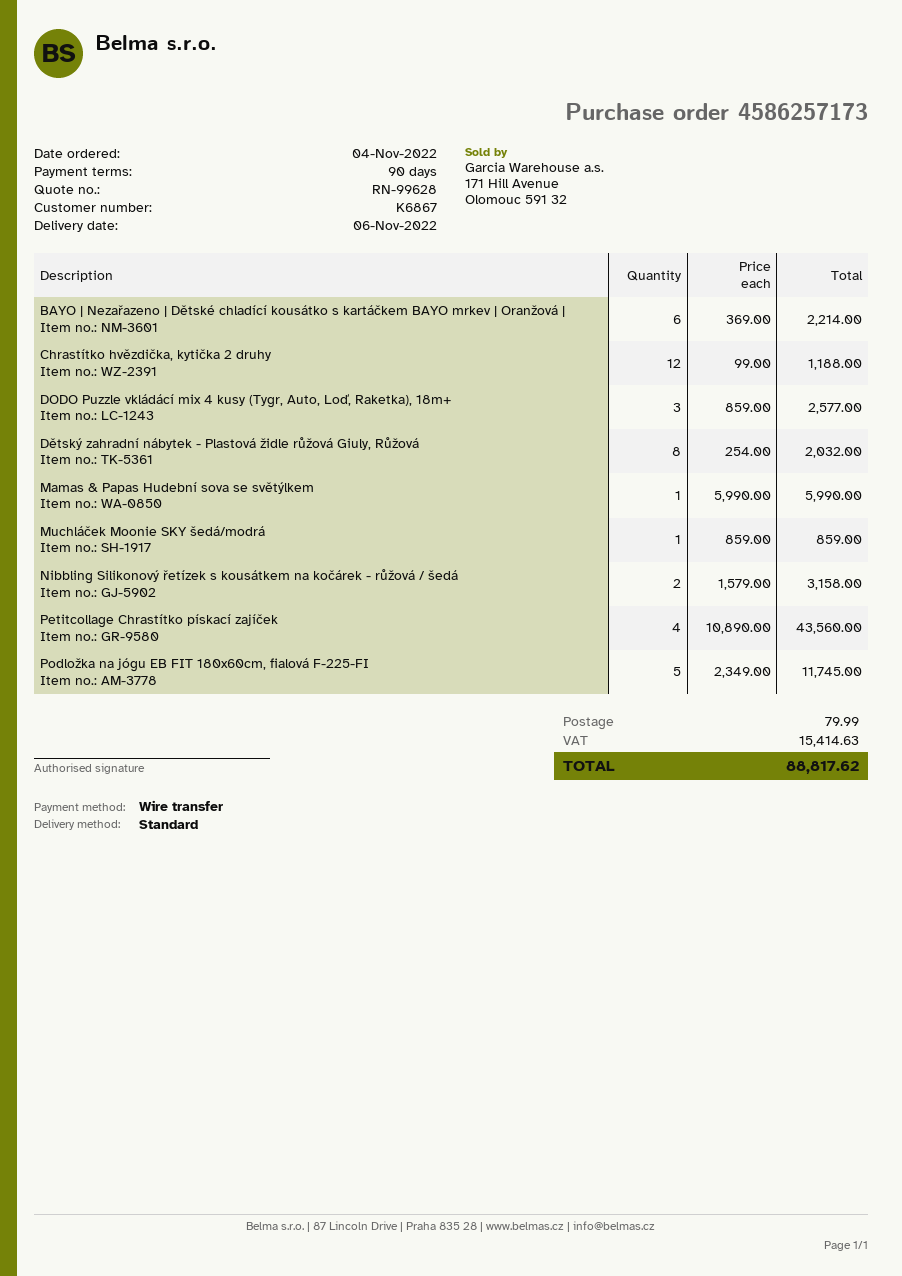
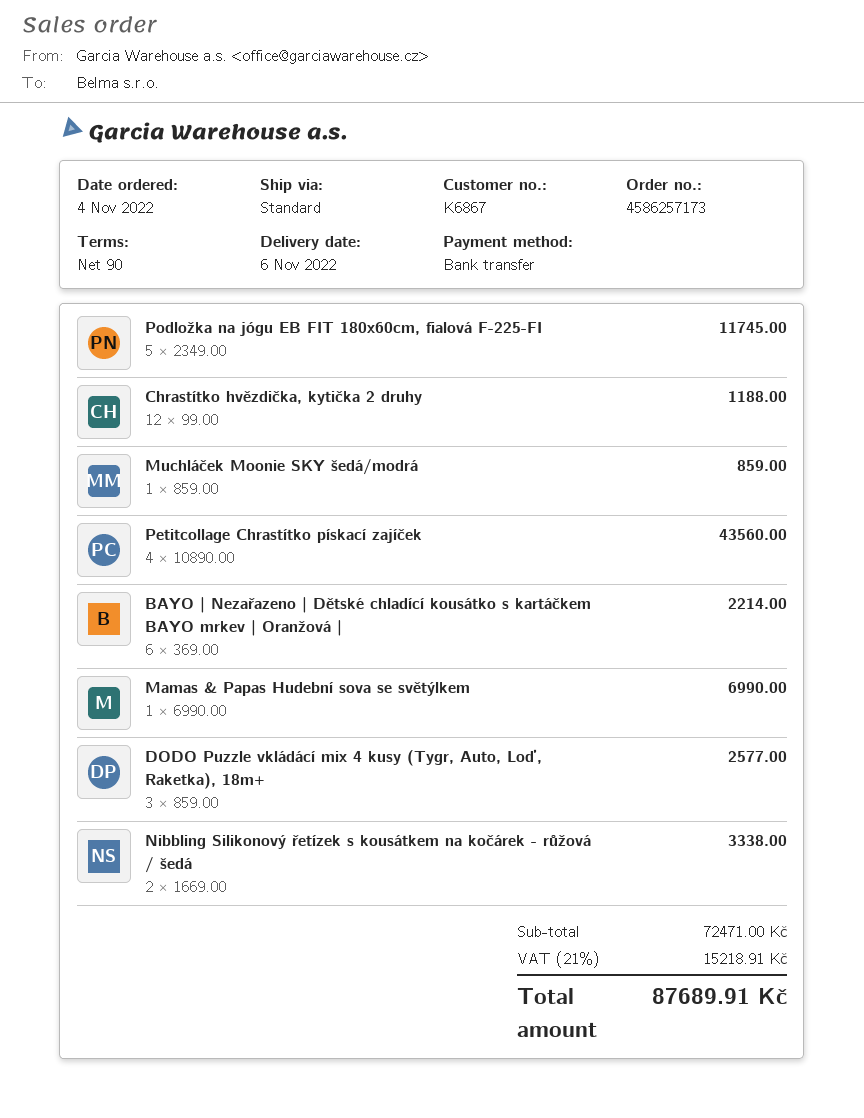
Dětský zahradní nábytek - Plastová židle růžová Giuly, Růžová: 8 x 254.00 = 2032.00 -> none
Mamas & Papas Hudební sova se světýlkem: 1 x 5990.00 = 5990.00 -> 1 x 6990.00 = 6990.00
Nibbling Silikonový řetízek s kousátkem na kočárek - růžová / šedá: 2 x 1579.00 = 3158.00 -> 2 x 1669.00 = 3338.00
shipping: 79.99 -> none
tax: 15414.63 -> 15218.91
total: 88817.62 -> 87689.91

